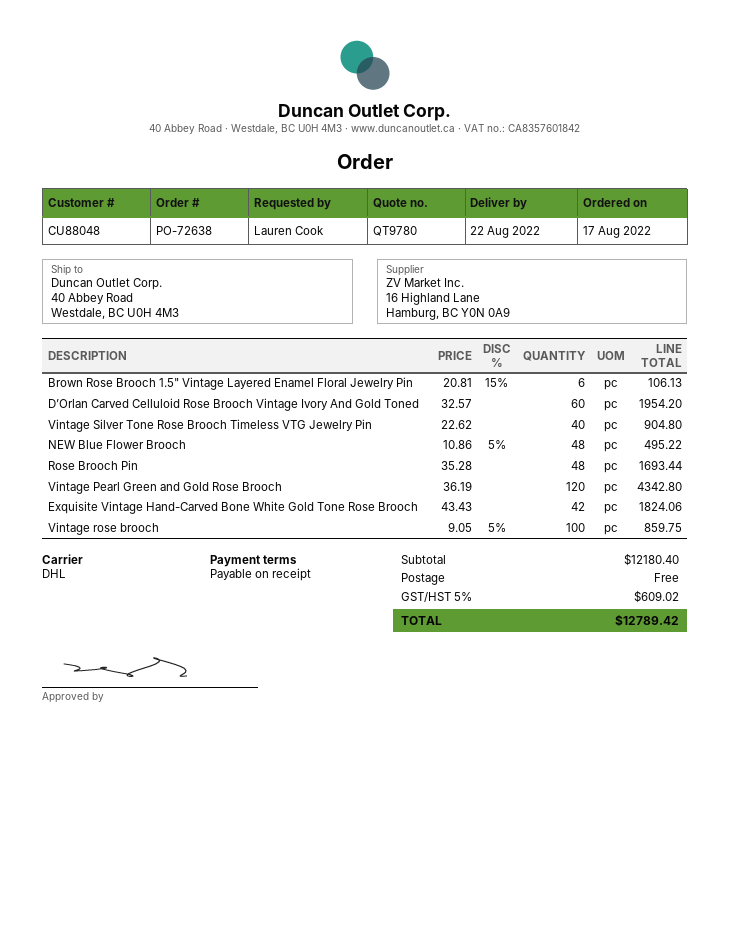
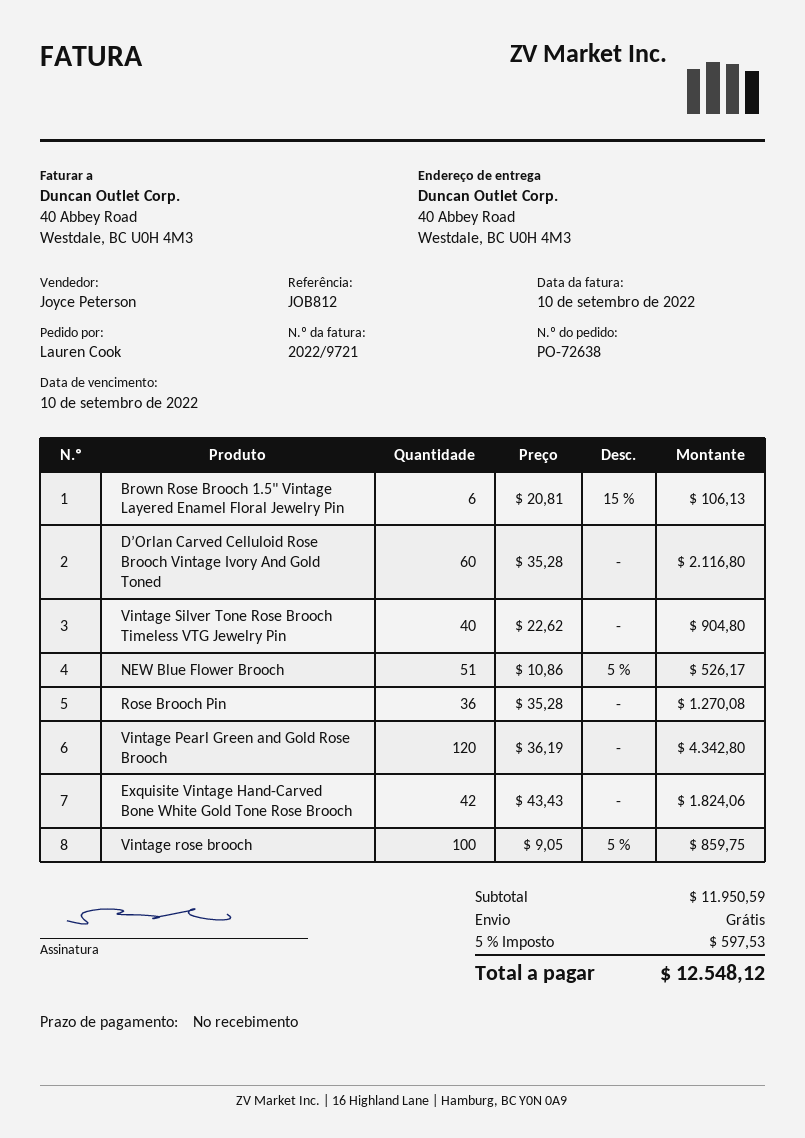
D’Orlan Carved Celluloid Rose Brooch Vintage Ivory And Gold Toned: 60 x 32.57 = 1954.20 -> 60 x 35.28 = 2116.80
NEW Blue Flower Brooch: 48 x 10.86 - 5% = 495.22 -> 51 x 10.86 - 5% = 526.17
Rose Brooch Pin: 48 x 35.28 = 1693.44 -> 36 x 35.28 = 1270.08
subtotal: 12180.40 -> 11950.59
tax: 5% = 609.02 -> 5% = 597.53
total: 12789.42 -> 12548.12

